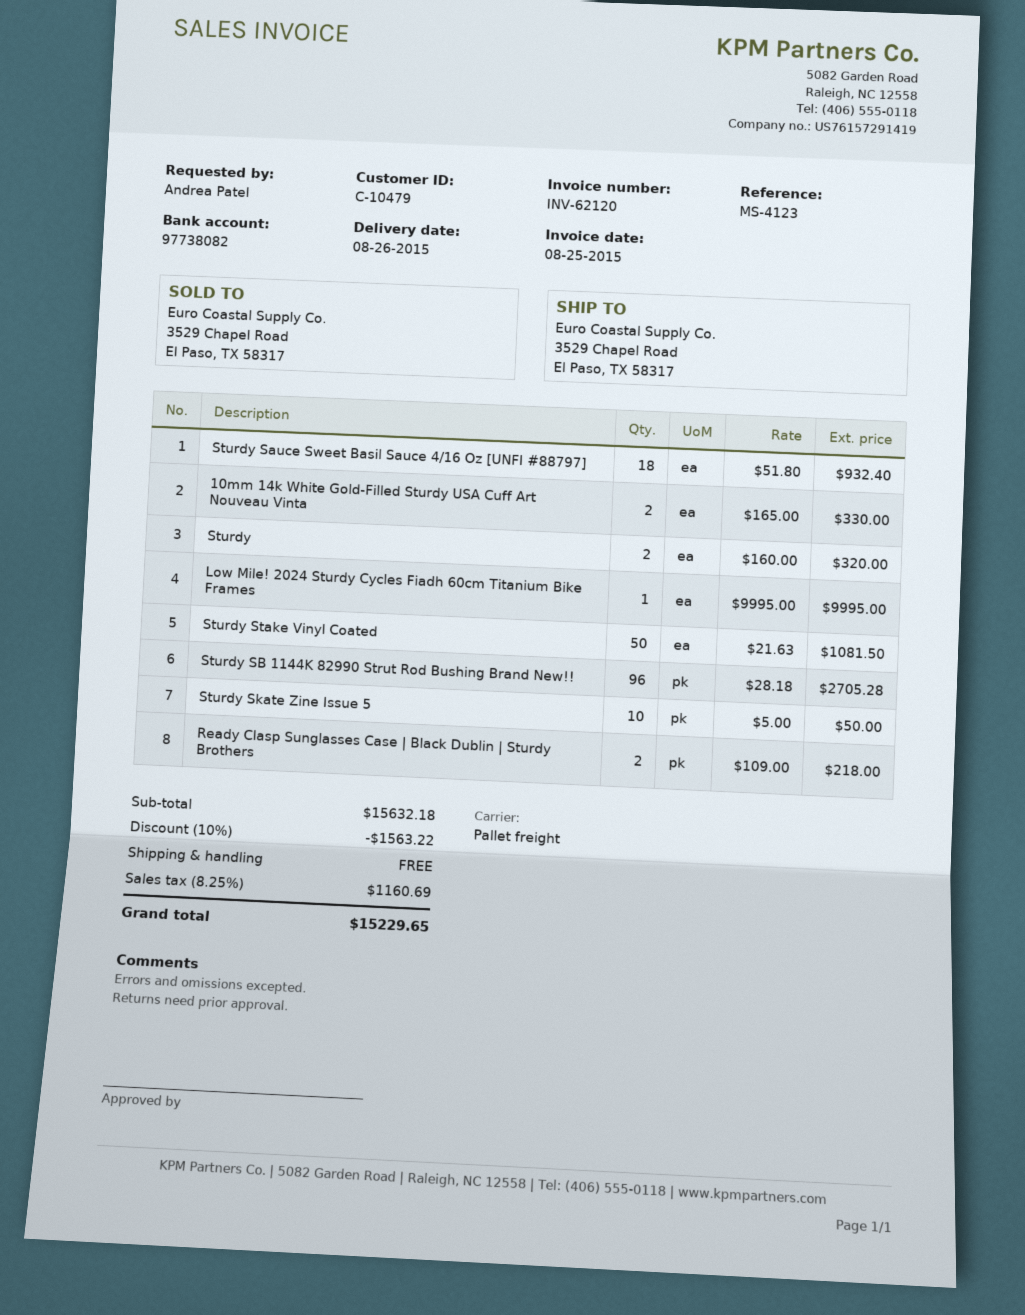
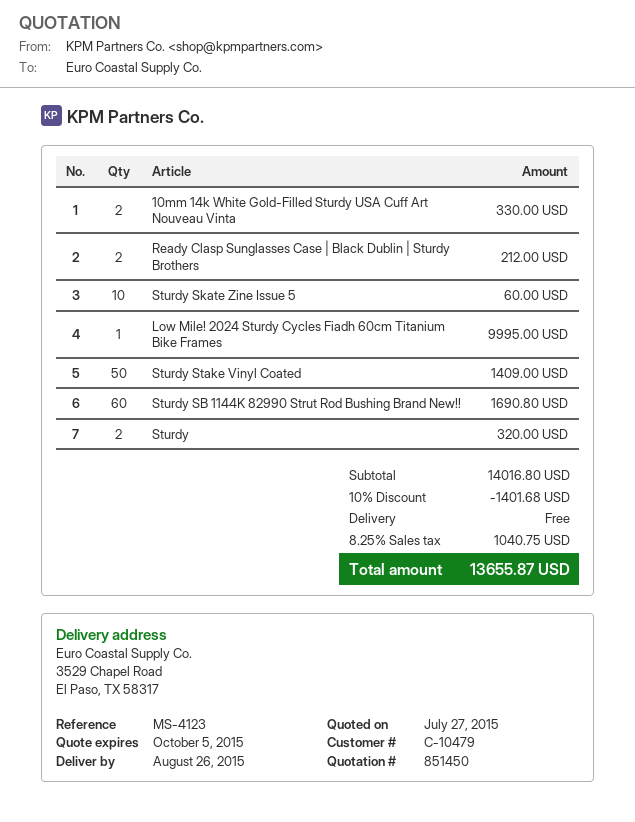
Sturdy Sauce Sweet Basil Sauce 4/16 Oz [UNFI #88797]: 18 for 932.40 -> none
Sturdy Stake Vinyl Coated: 50 for 1081.50 -> 50 for 1409.00
Sturdy SB 1144K 82990 Strut Rod Bushing Brand New!!: 96 for 2705.28 -> 60 for 1690.80
Sturdy Skate Zine Issue 5: 10 for 50.00 -> 10 for 60.00
Ready Clasp Sunglasses Case | Black Dublin | Sturdy Brothers: 2 for 218.00 -> 2 for 212.00
subtotal: 15632.18 -> 14016.80
discount: 10% = 1563.22 -> 10% = 1401.68
tax: 8.25% = 1160.69 -> 8.25% = 1040.75
total: 15229.65 -> 13655.87

